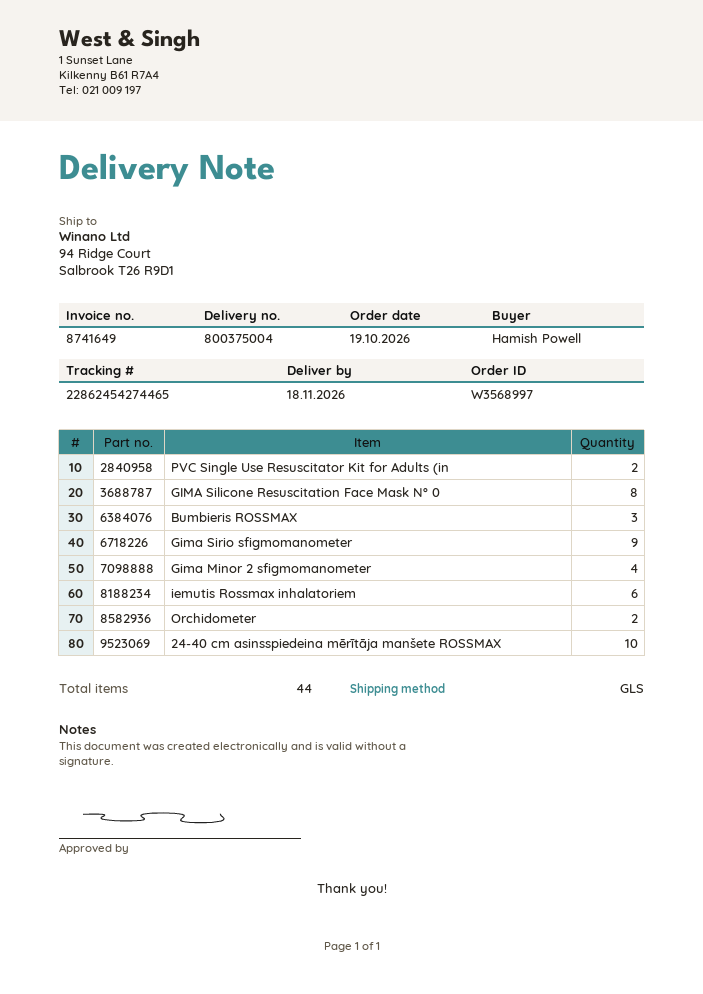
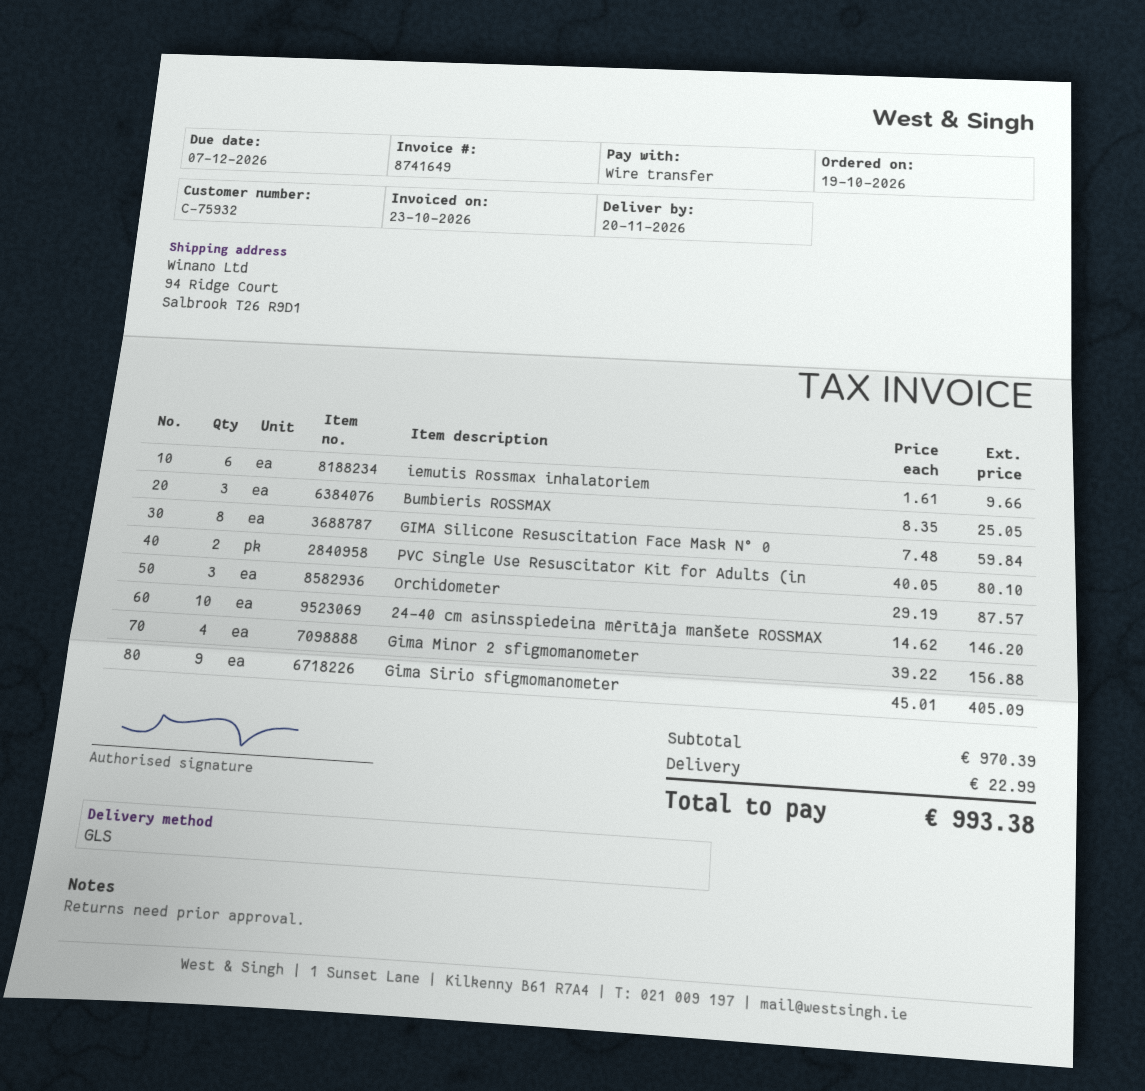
delivery date: 2026-11-18 -> 2026-11-20
Orchidometer: 2 -> 3

